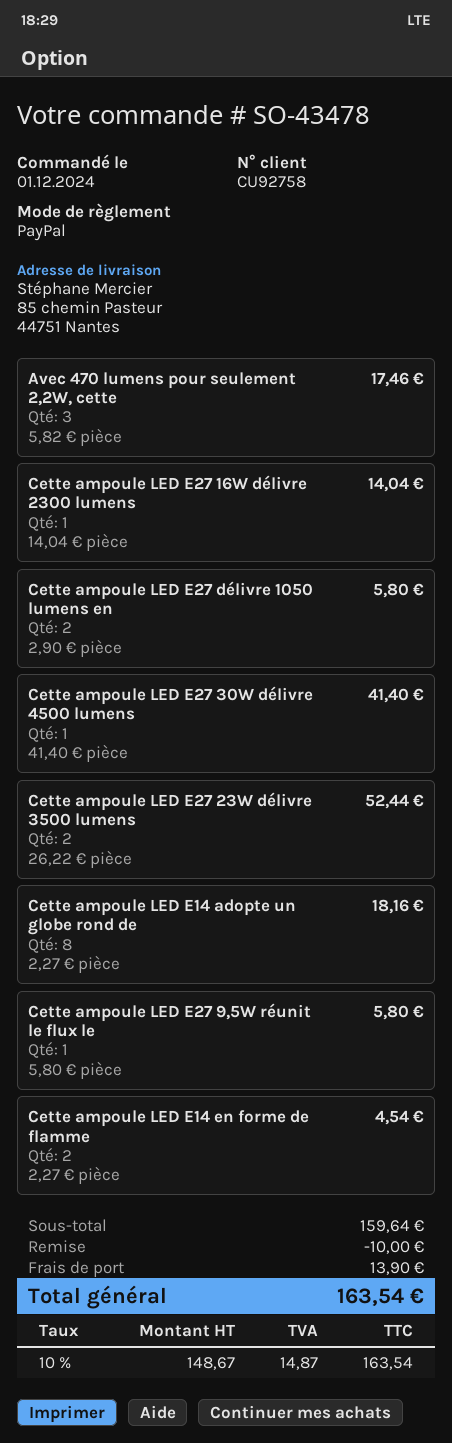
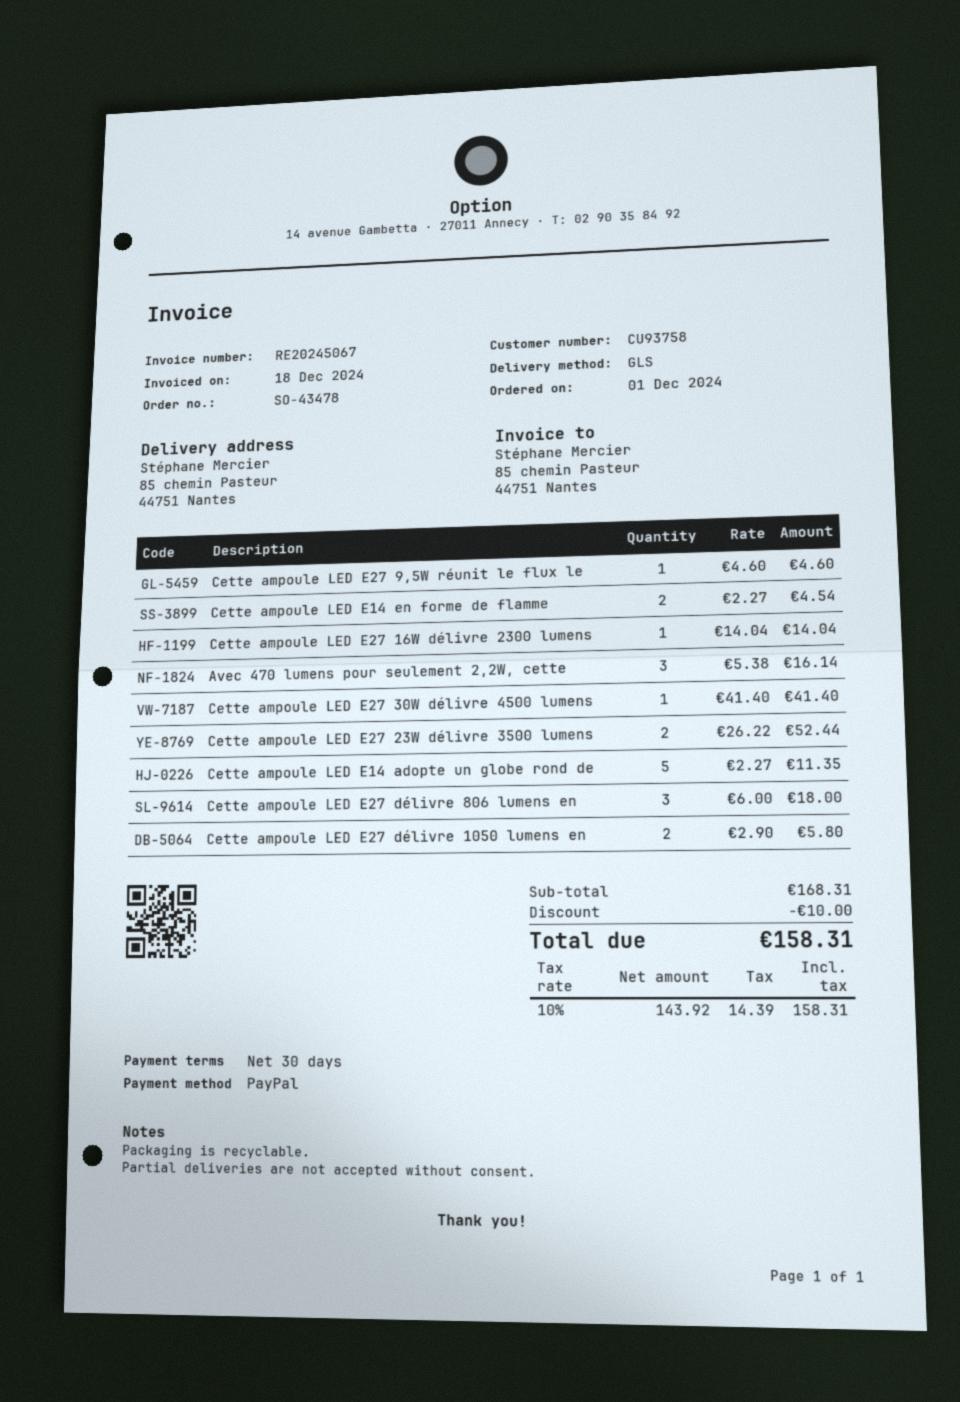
customer number: CU92758 -> CU93758
Avec 470 lumens pour seulement 2,2W, cette: 3 x 5.82 = 17.46 -> 3 x 5.38 = 16.14
Cette ampoule LED E14 adopte un globe rond de: 8 x 2.27 = 18.16 -> 5 x 2.27 = 11.35
Cette ampoule LED E27 9,5W réunit le flux le: 1 x 5.80 = 5.80 -> 1 x 4.60 = 4.60
Cette ampoule LED E27 délivre 806 lumens en: none -> 3 x 6.00 = 18.00
subtotal: 159.64 -> 168.31
shipping: 13.90 -> none
net: 148.67 -> 143.92
tax: 10% = 14.87 -> 10% = 14.39
total: 163.54 -> 158.31

